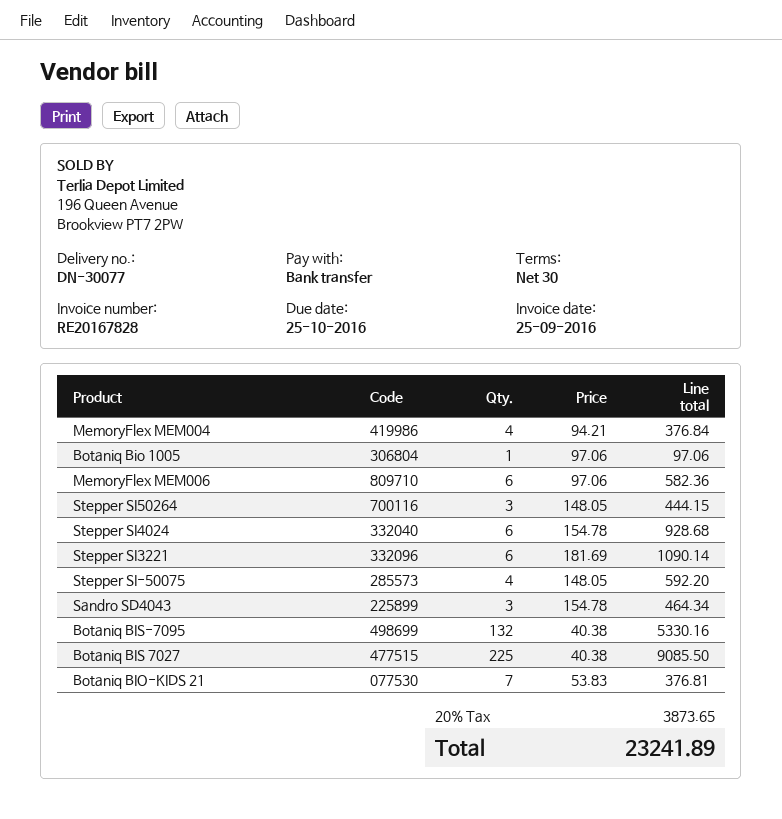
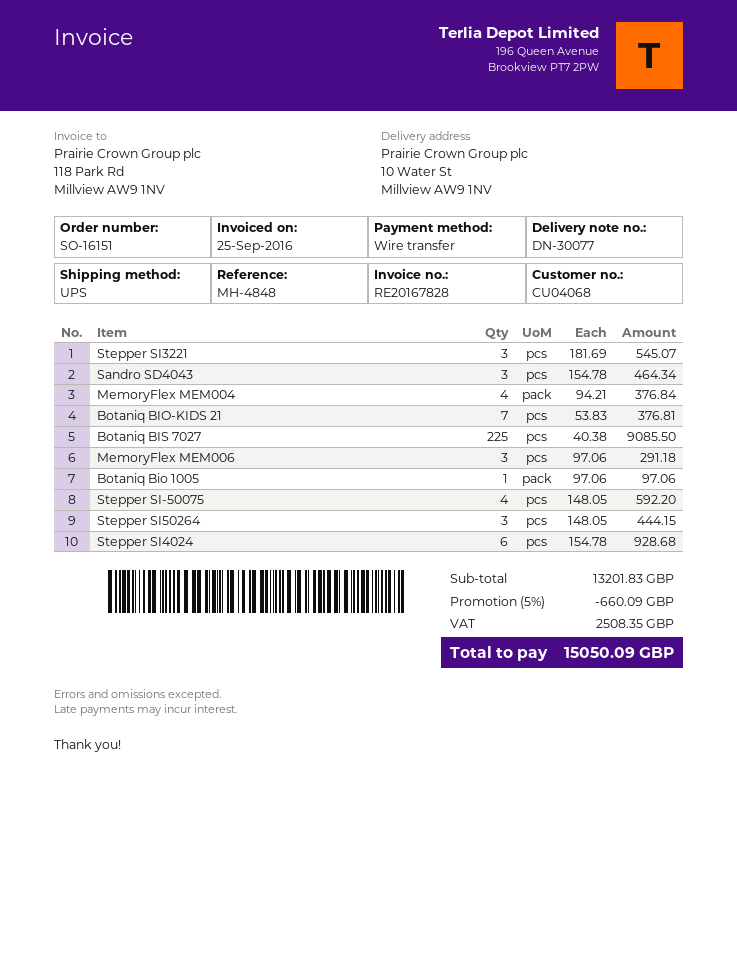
MemoryFlex MEM006: 6 x 97.06 = 582.36 -> 3 x 97.06 = 291.18
Stepper SI3221: 6 x 181.69 = 1090.14 -> 3 x 181.69 = 545.07
Botaniq BIS-7095: 132 x 40.38 = 5330.16 -> none
discount: none -> 5% = 660.09
tax: 3873.65 -> 2508.35
total: 23241.89 -> 15050.09

